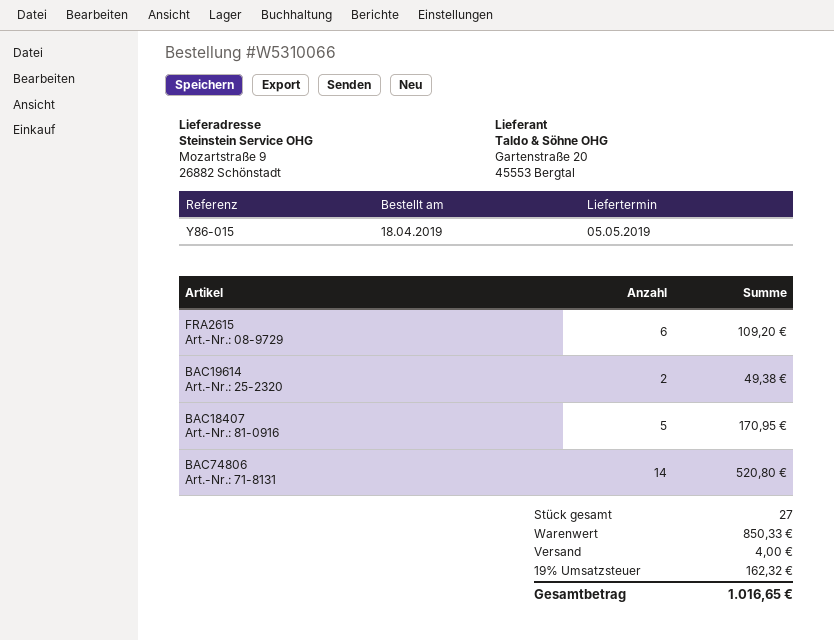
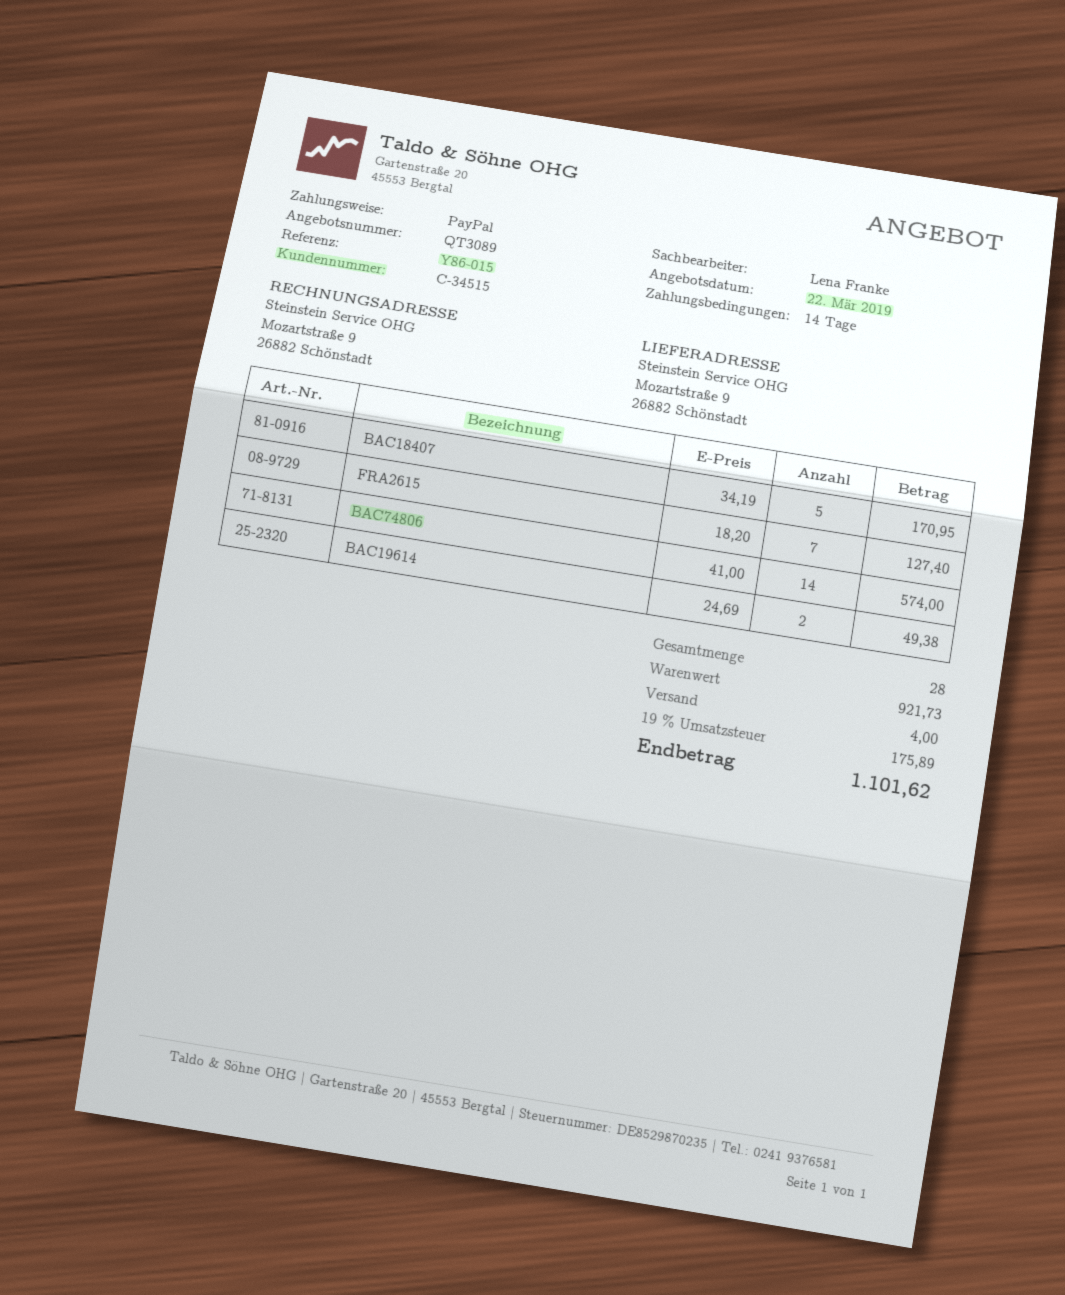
FRA2615: 6 for 109.20 -> 7 for 127.40
BAC74806: 14 for 520.80 -> 14 for 574.00
total quantity: 27 -> 28
subtotal: 850.33 -> 921.73
tax: 19% = 162.32 -> 19% = 175.89
total: 1016.65 -> 1101.62

